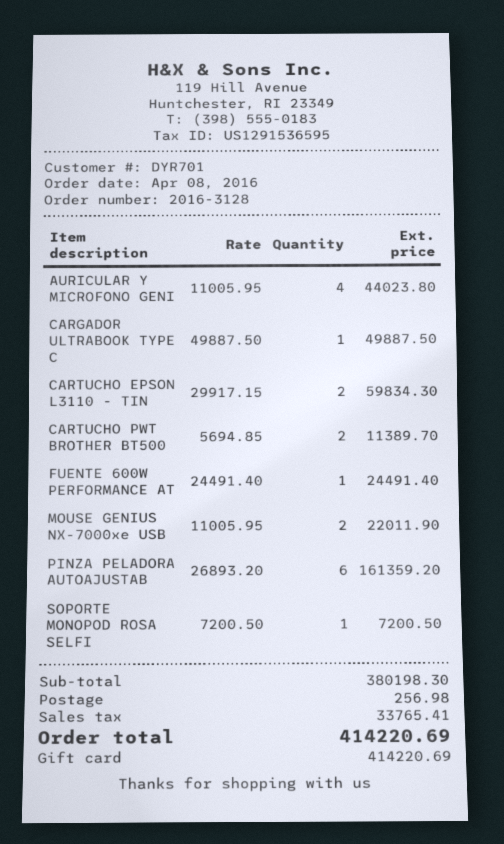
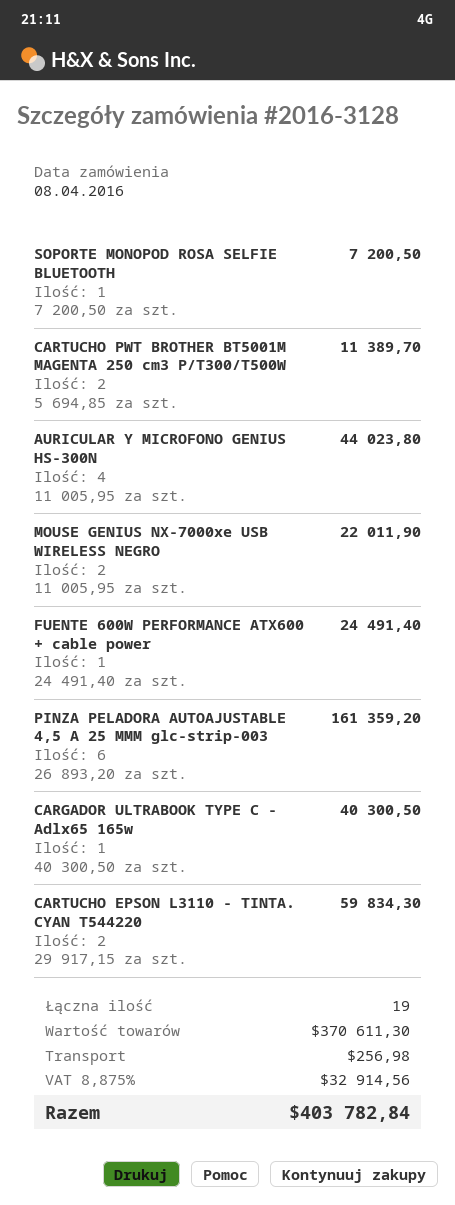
CARGADOR ULTRABOOK TYPE C: 1 x 49887.50 = 49887.50 -> 1 x 40300.50 = 40300.50
subtotal: 380198.30 -> 370611.30
tax: 33765.41 -> 32914.56
total: 414220.69 -> 403782.84

